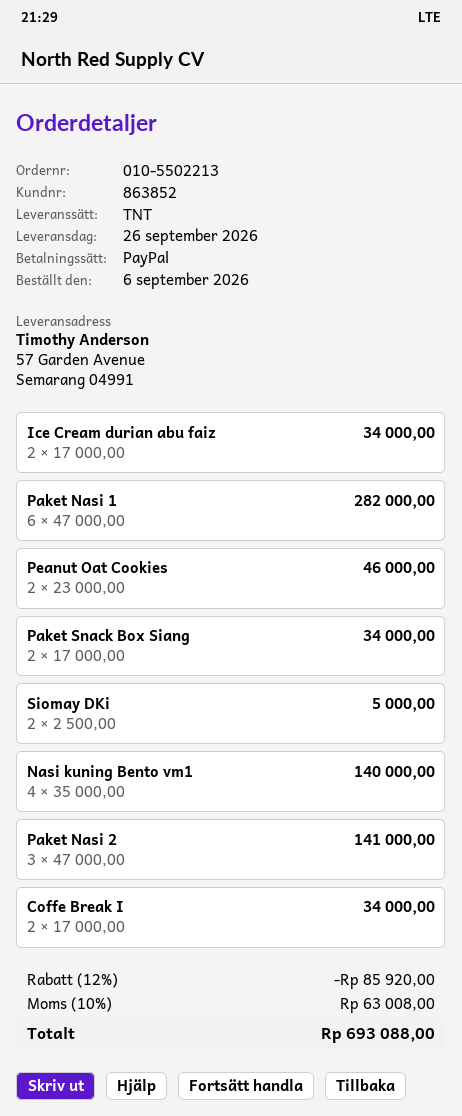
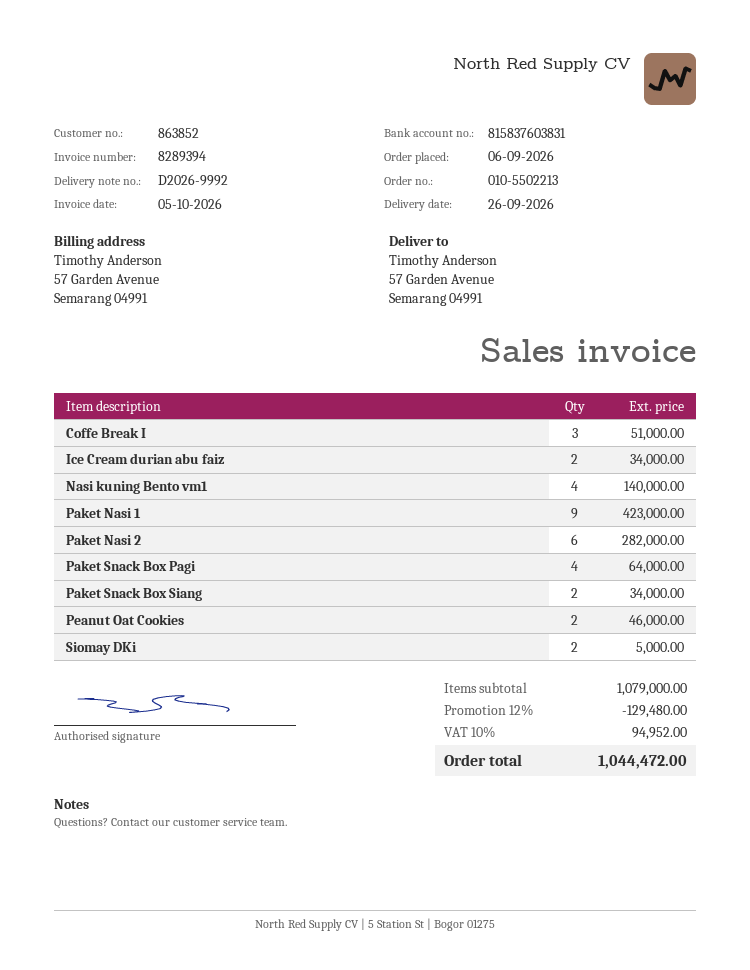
Paket Nasi 1: 6 for 282000.00 -> 9 for 423000.00
Paket Nasi 2: 3 for 141000.00 -> 6 for 282000.00
Coffe Break I: 2 for 34000.00 -> 3 for 51000.00
Paket Snack Box Pagi: none -> 4 for 64000.00
discount: 12% = 85920.00 -> 12% = 129480.00
tax: 10% = 63008.00 -> 10% = 94952.00
total: 693088.00 -> 1044472.00

